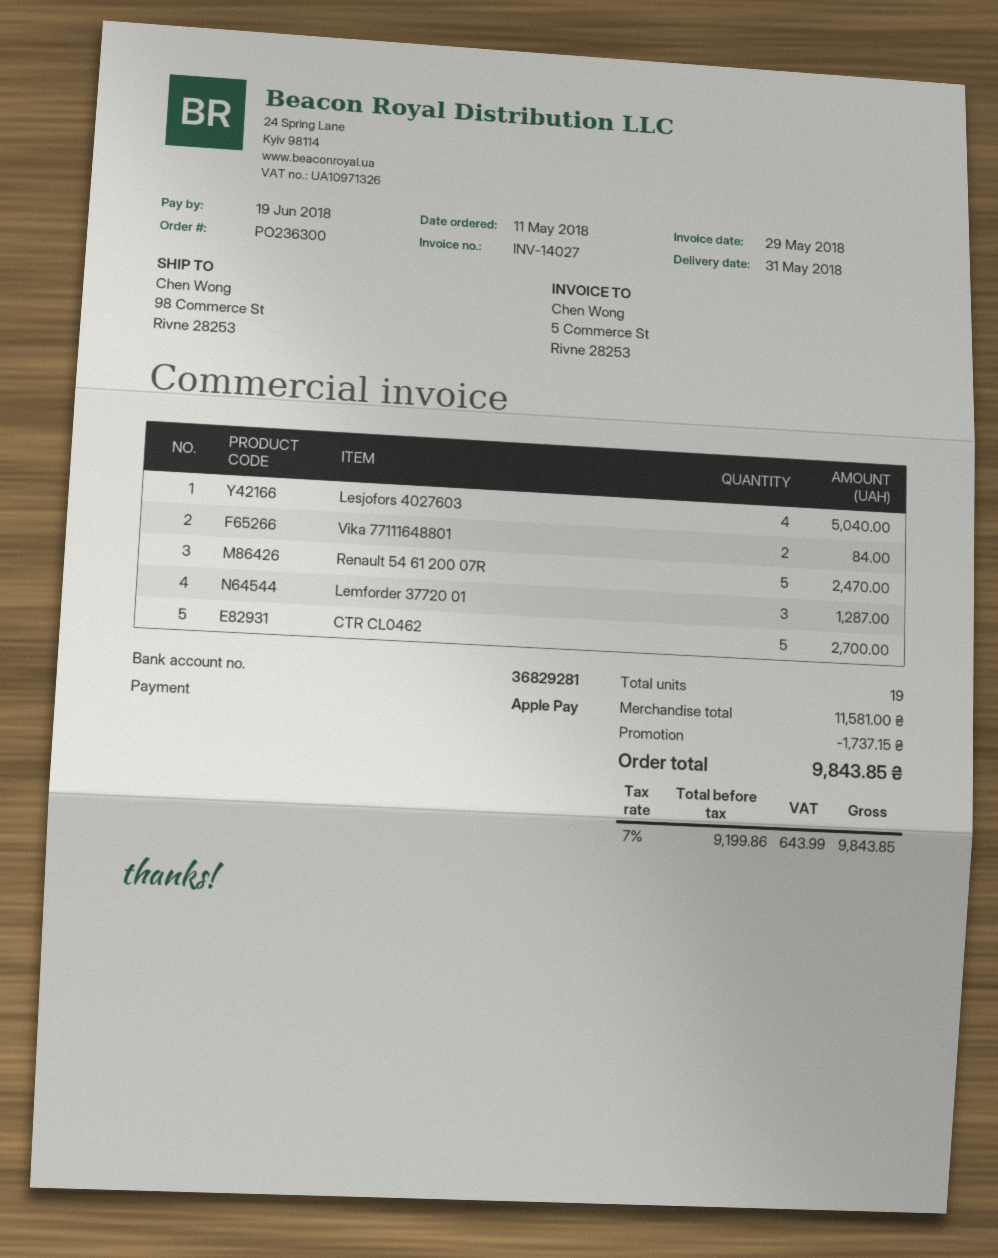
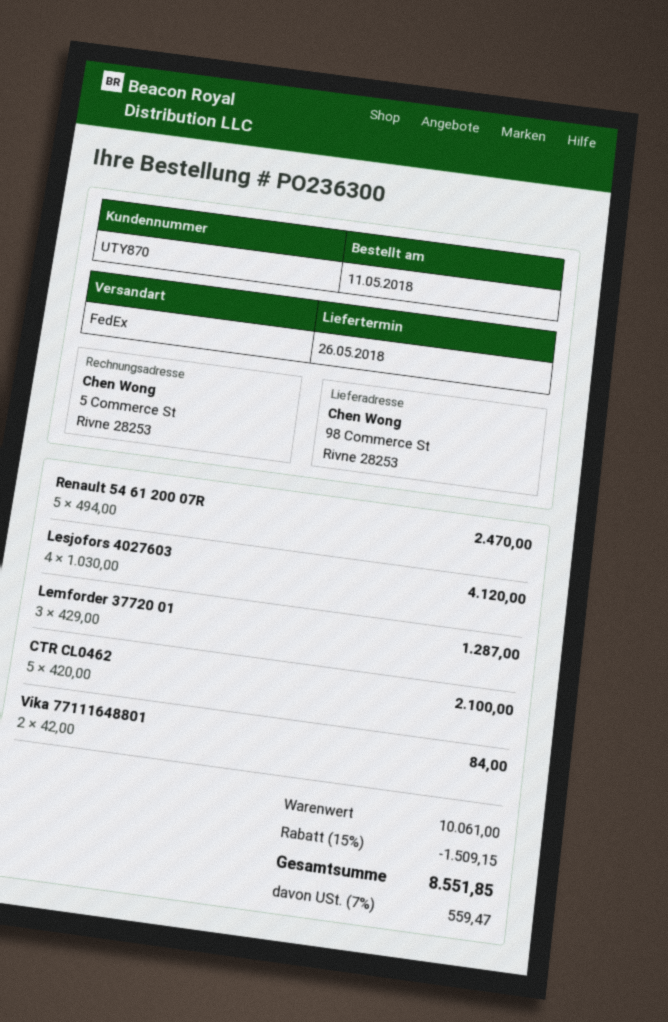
delivery date: 2018-05-31 -> 2018-05-26
Lesjofors 4027603: 4 for 5040.00 -> 4 for 4120.00
CTR CL0462: 5 for 2700.00 -> 5 for 2100.00
subtotal: 11581.00 -> 10061.00
discount: 1737.15 -> 1509.15
tax: 7% = 643.99 -> 7% = 559.47
total: 9843.85 -> 8551.85

